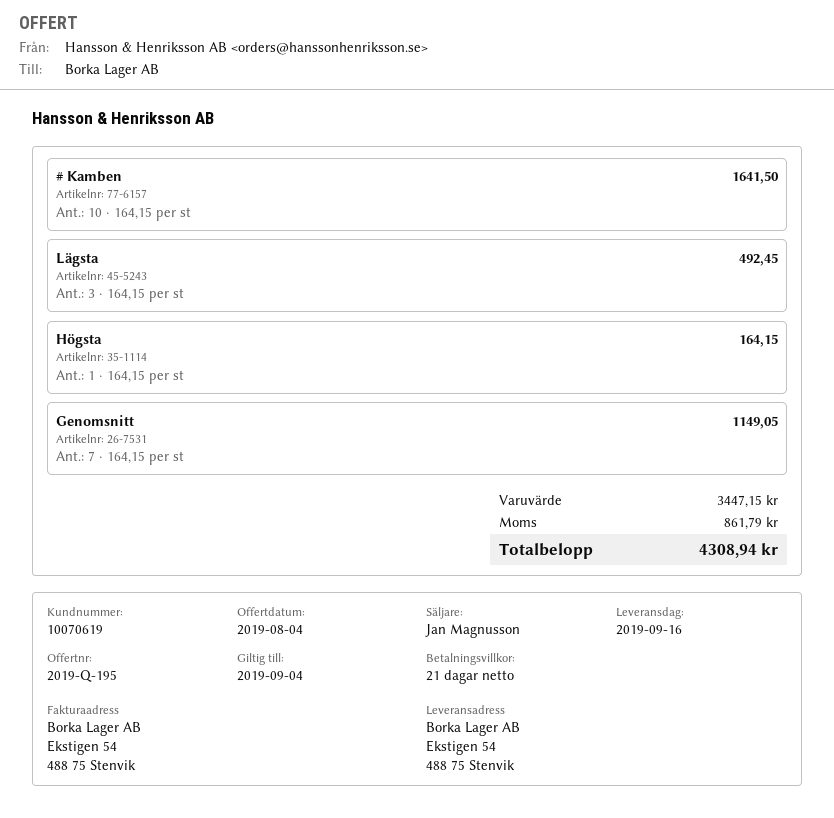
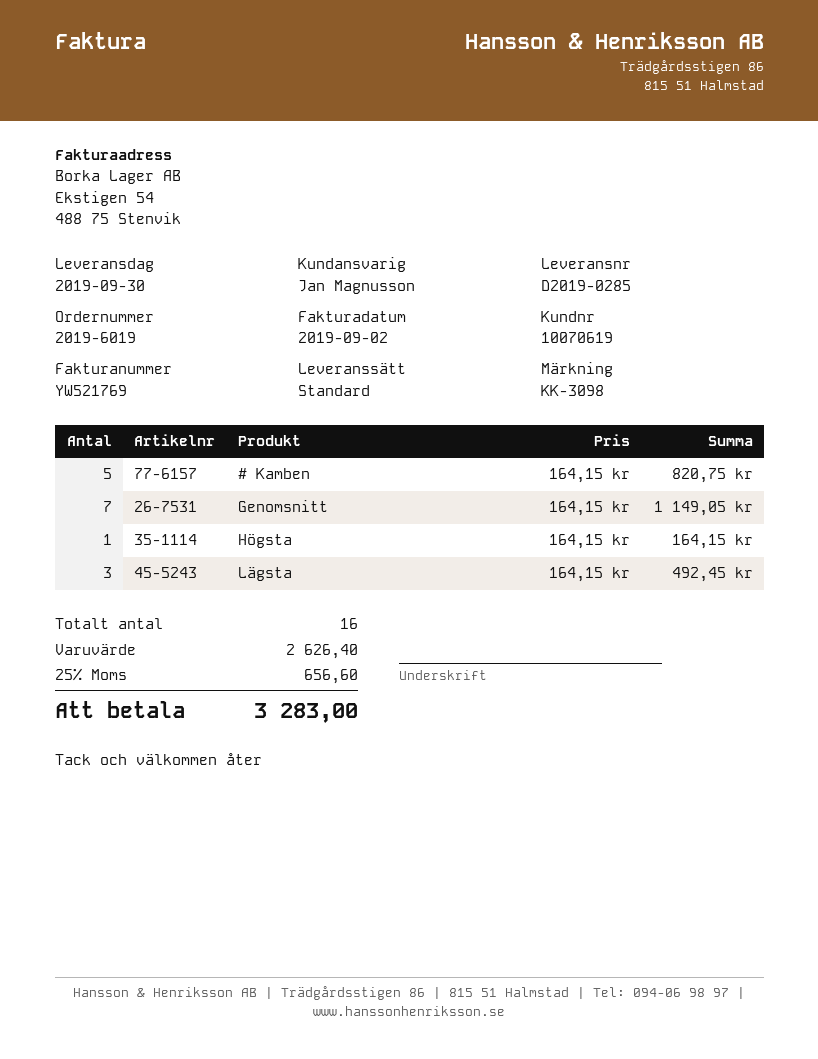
delivery date: 2019-09-16 -> 2019-09-30
# Kamben: 10 x 164.15 = 1641.50 -> 5 x 164.15 = 820.75
subtotal: 3447.15 -> 2626.40
tax: 861.79 -> 656.60
total: 4308.94 -> 3283.00

